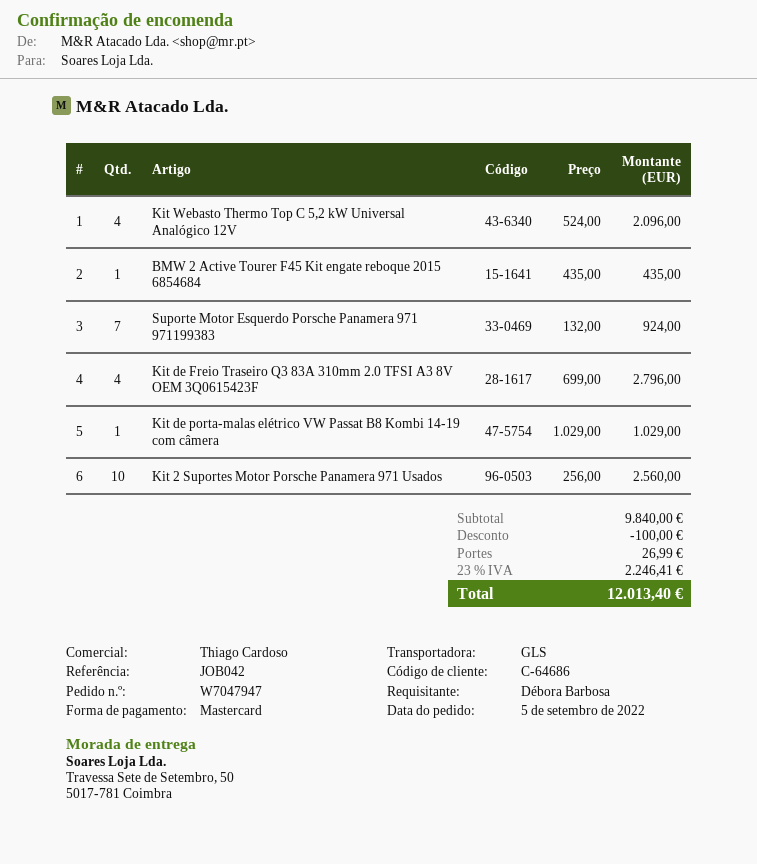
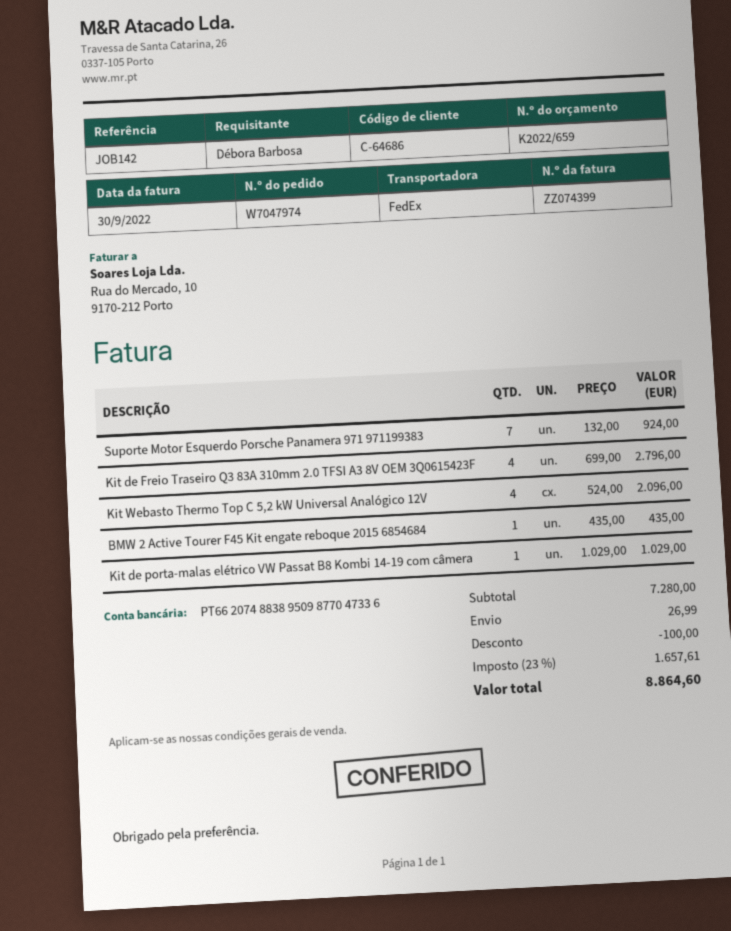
order number: W7047947 -> W7047974
reference: JOB042 -> JOB142
shipping method: GLS -> FedEx
Kit 2 Suportes Motor Porsche Panamera 971 Usados: 10 x 256.00 = 2560.00 -> none
subtotal: 9840.00 -> 7280.00
tax: 23% = 2246.41 -> 23% = 1657.61
total: 12013.40 -> 8864.60

